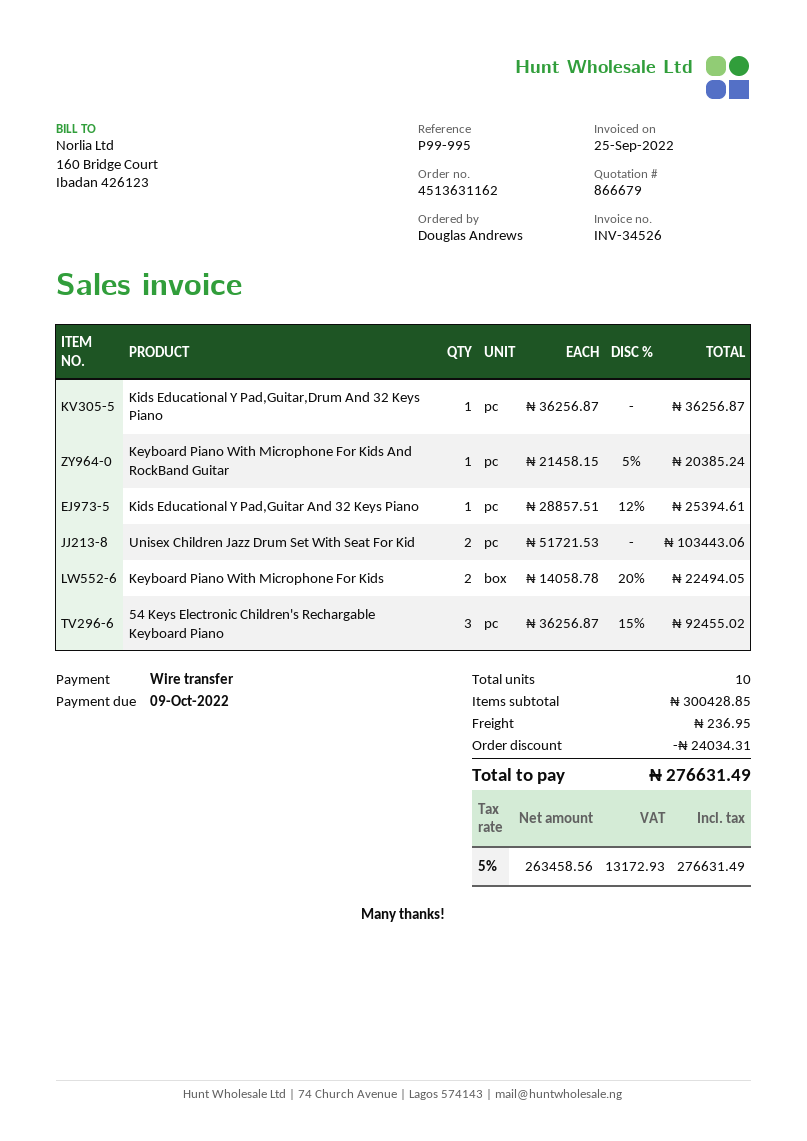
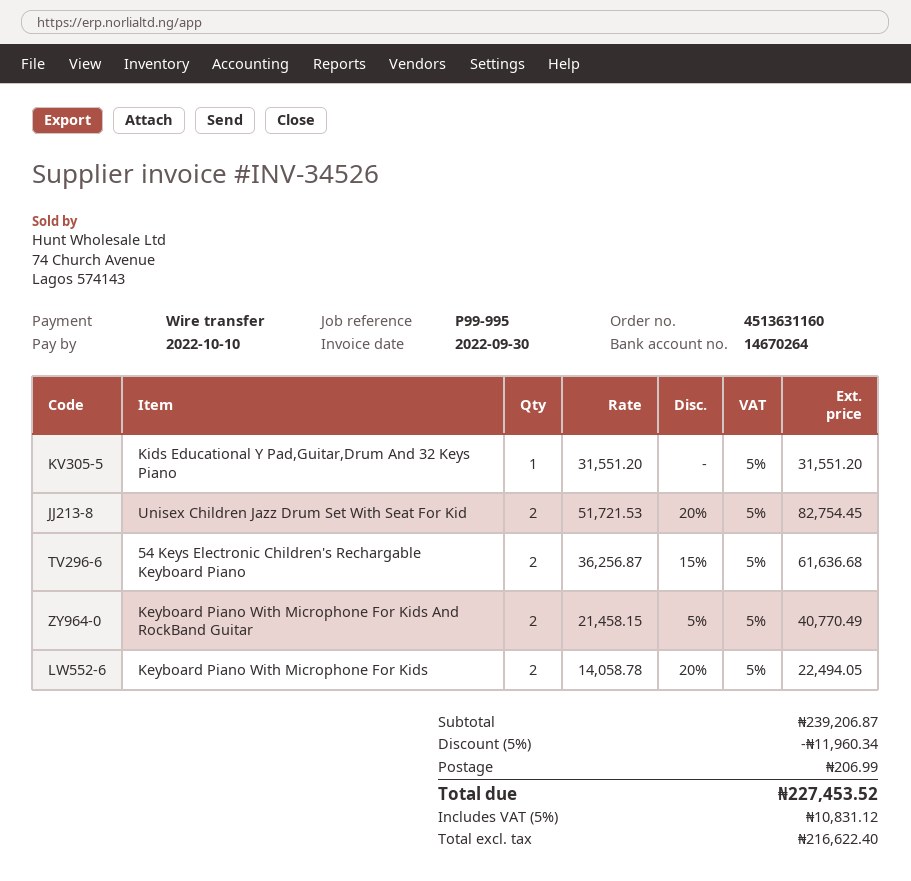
order number: 4513631162 -> 4513631160
invoice date: 2022-09-25 -> 2022-09-30
due date: 2022-10-09 -> 2022-10-10
Kids Educational Y Pad,Guitar,Drum And 32 Keys Piano: 1 x 36256.87 = 36256.87 -> 1 x 31551.20 = 31551.20
Keyboard Piano With Microphone For Kids And RockBand Guitar: 1 x 21458.15 - 5% = 20385.24 -> 2 x 21458.15 - 5% = 40770.49
Kids Educational Y Pad,Guitar And 32 Keys Piano: 1 x 28857.51 - 12% = 25394.61 -> none
Unisex Children Jazz Drum Set With Seat For Kid: 2 x 51721.53 = 103443.06 -> 2 x 51721.53 - 20% = 82754.45
54 Keys Electronic Children's Rechargable Keyboard Piano: 3 x 36256.87 - 15% = 92455.02 -> 2 x 36256.87 - 15% = 61636.68
subtotal: 300428.85 -> 239206.87
discount: 24034.31 -> 11960.34
shipping: 236.95 -> 206.99
net: 263458.56 -> 216622.40
tax: 5% = 13172.93 -> 5% = 10831.12
total: 276631.49 -> 227453.52

